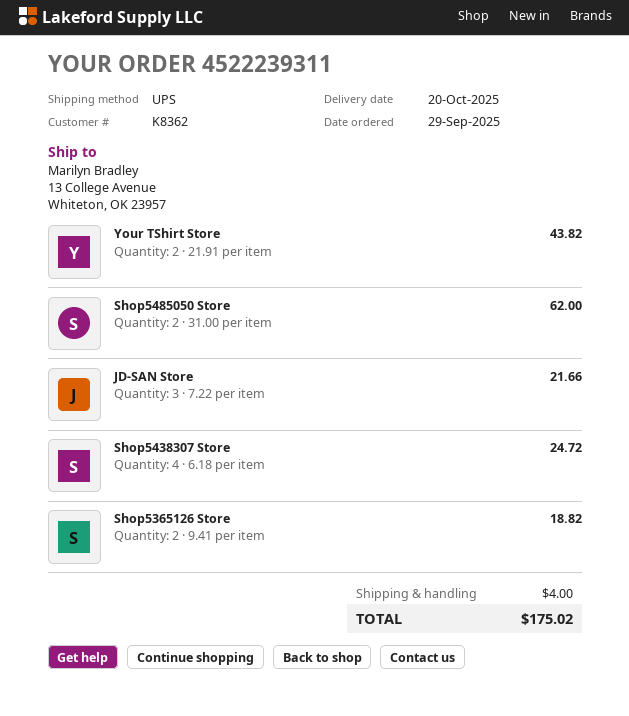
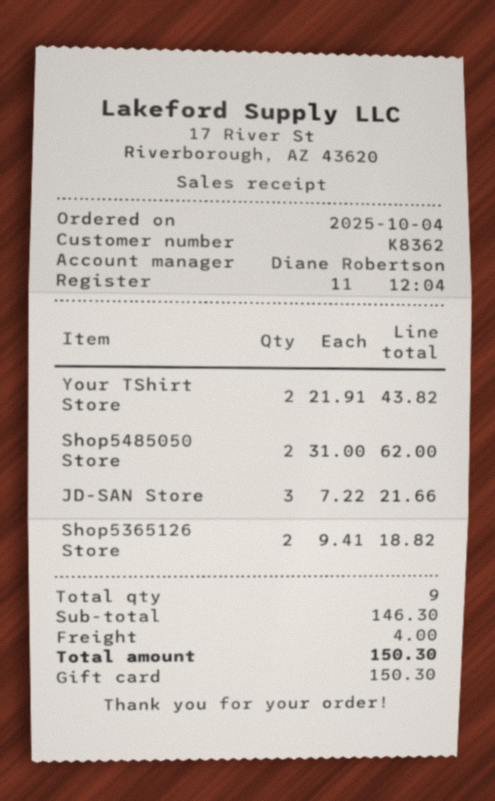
order date: 2025-09-29 -> 2025-10-04
Shop5438307 Store: 4 x 6.18 = 24.72 -> none
total: 175.02 -> 150.30

